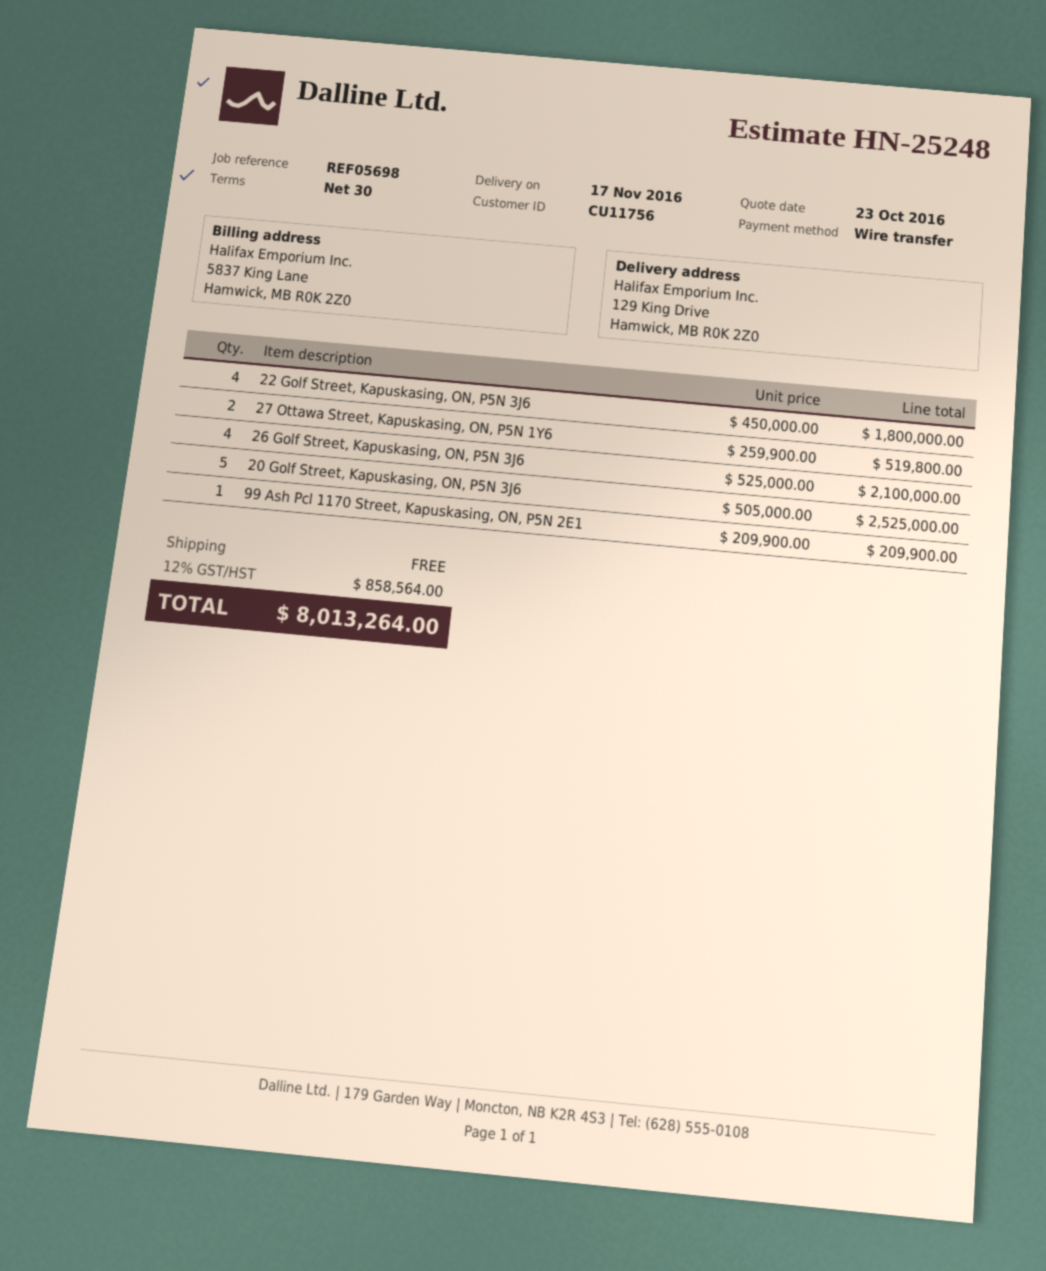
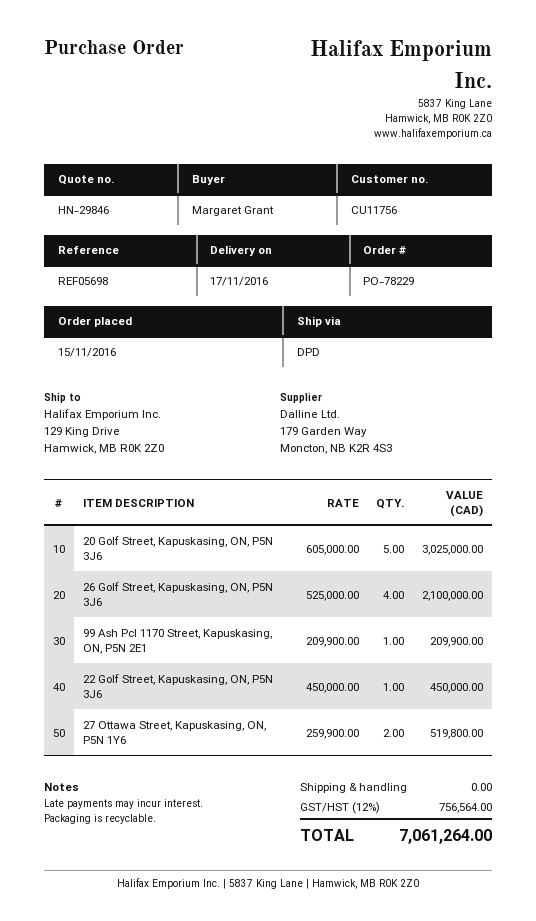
quote number: HN-25248 -> HN-29846
22 Golf Street, Kapuskasing, ON, P5N 3J6: 4 x 450000.00 = 1800000.00 -> 1 x 450000.00 = 450000.00
20 Golf Street, Kapuskasing, ON, P5N 3J6: 5 x 505000.00 = 2525000.00 -> 5 x 605000.00 = 3025000.00
tax: 12% = 858564.00 -> 12% = 756564.00
total: 8013264.00 -> 7061264.00

